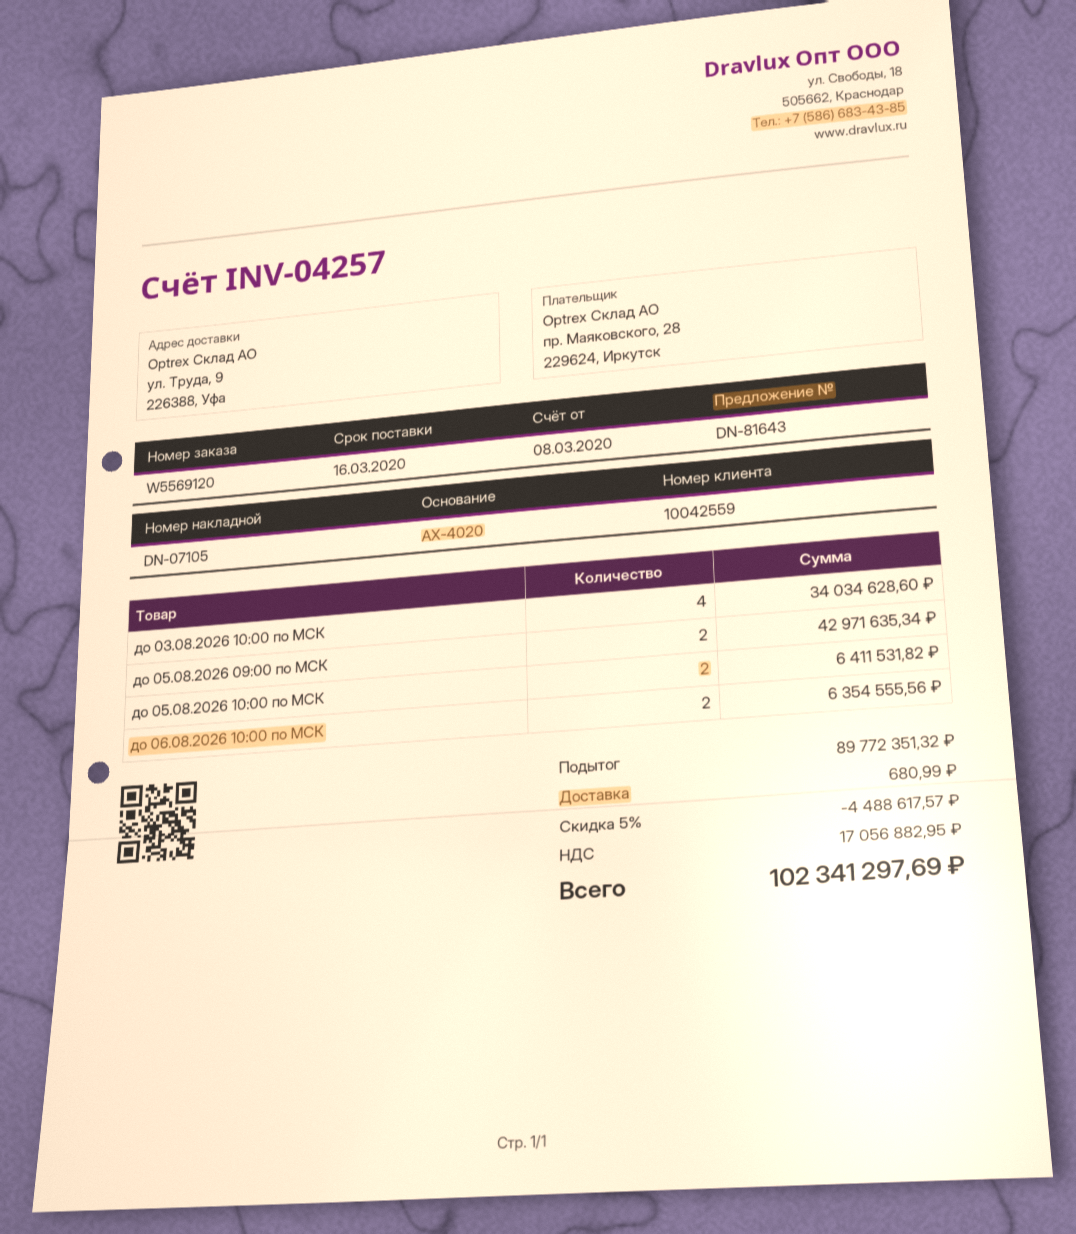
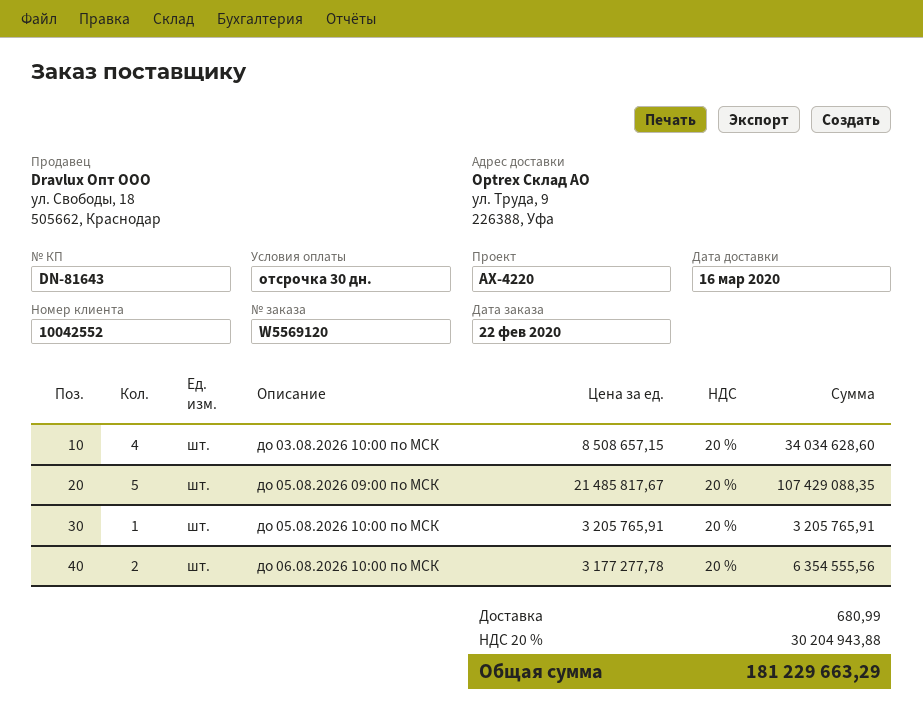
customer number: 10042559 -> 10042552
reference: AX-4020 -> AX-4220
до 05.08.2026 09:00 по МСК: 2 for 42971635.34 -> 5 for 107429088.35
до 05.08.2026 10:00 по МСК: 2 for 6411531.82 -> 1 for 3205765.91
discount: 5% = 4488617.57 -> none
tax: 17056882.95 -> 30204943.88
total: 102341297.69 -> 181229663.29

